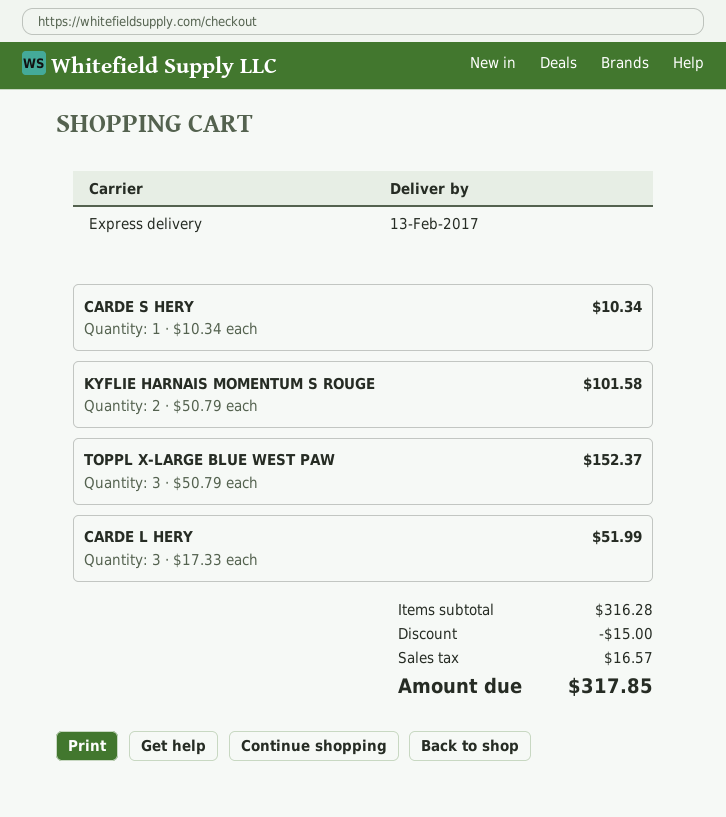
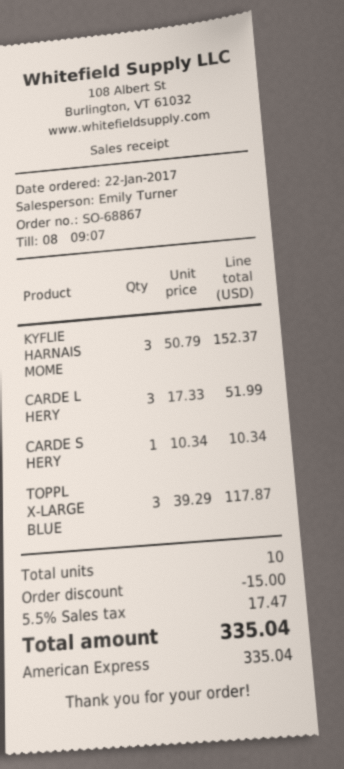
KYFLIE HARNAIS MOMENTUM S ROUGE: 2 x 50.79 = 101.58 -> 3 x 50.79 = 152.37
TOPPL X-LARGE BLUE WEST PAW: 3 x 50.79 = 152.37 -> 3 x 39.29 = 117.87
tax: 16.57 -> 17.47
total: 317.85 -> 335.04

